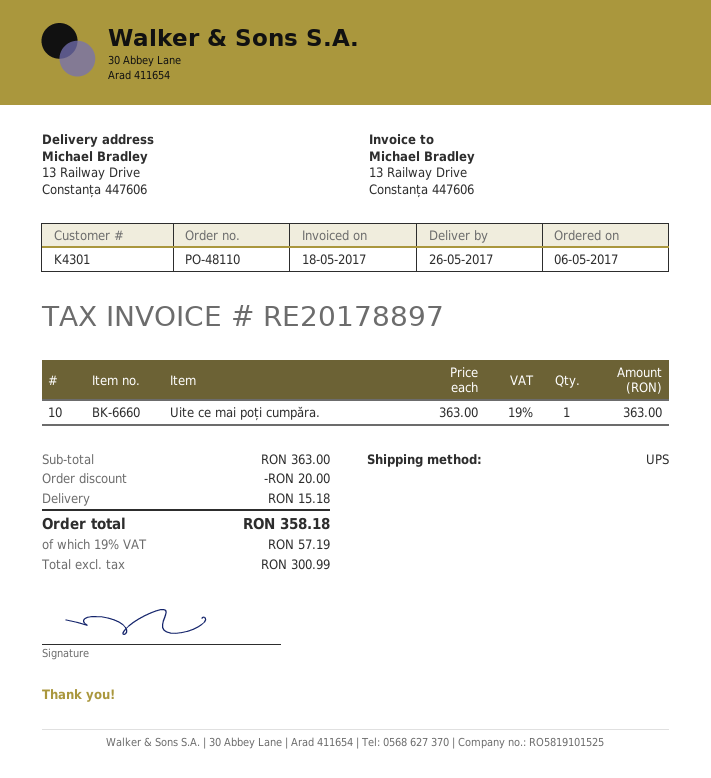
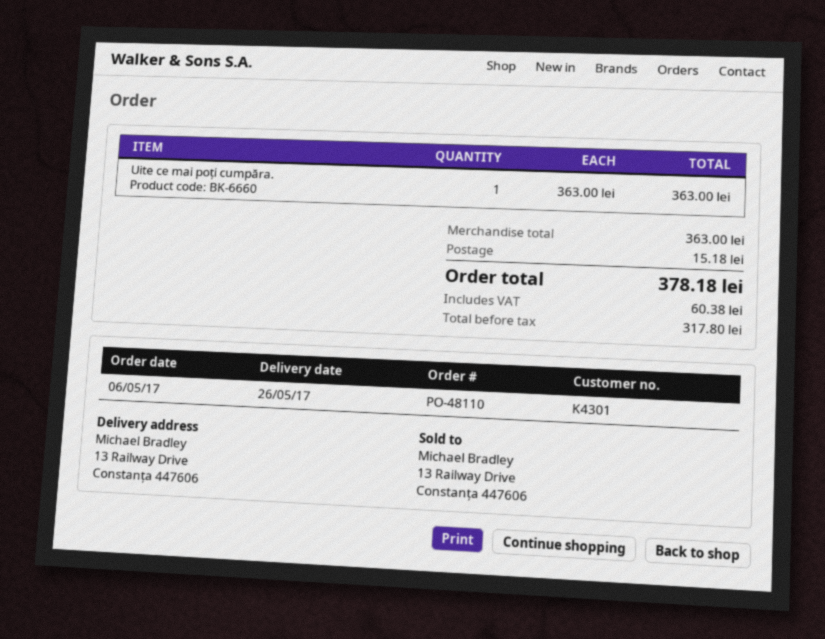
discount: 20.00 -> none
net: 300.99 -> 317.80
tax: 57.19 -> 60.38
total: 358.18 -> 378.18

